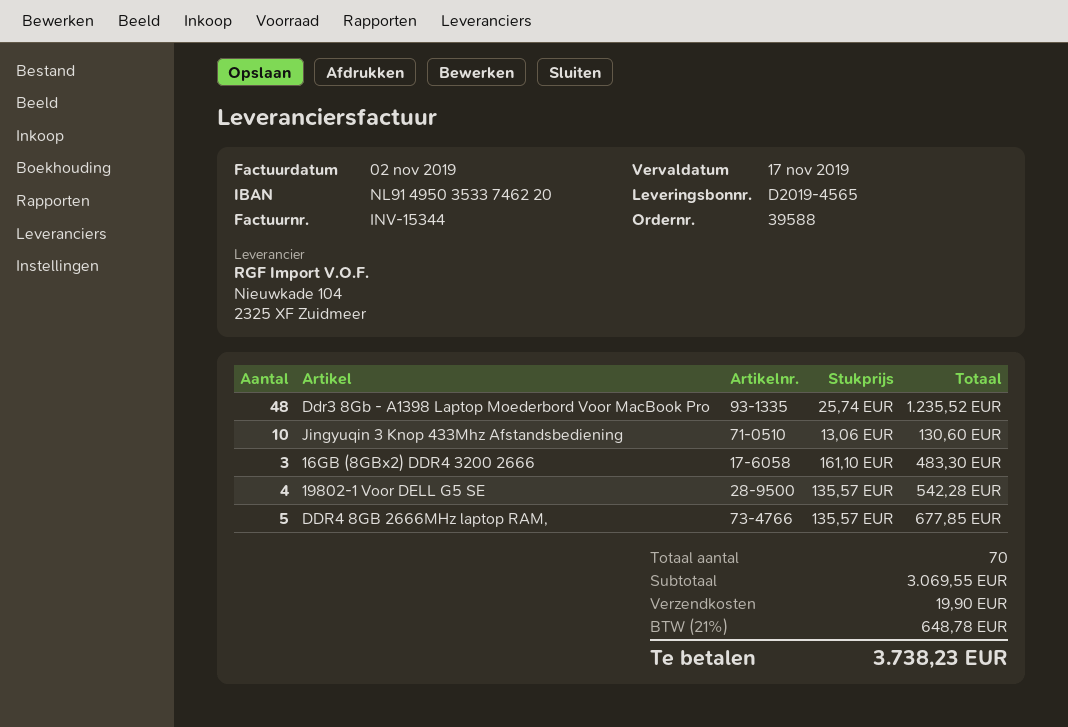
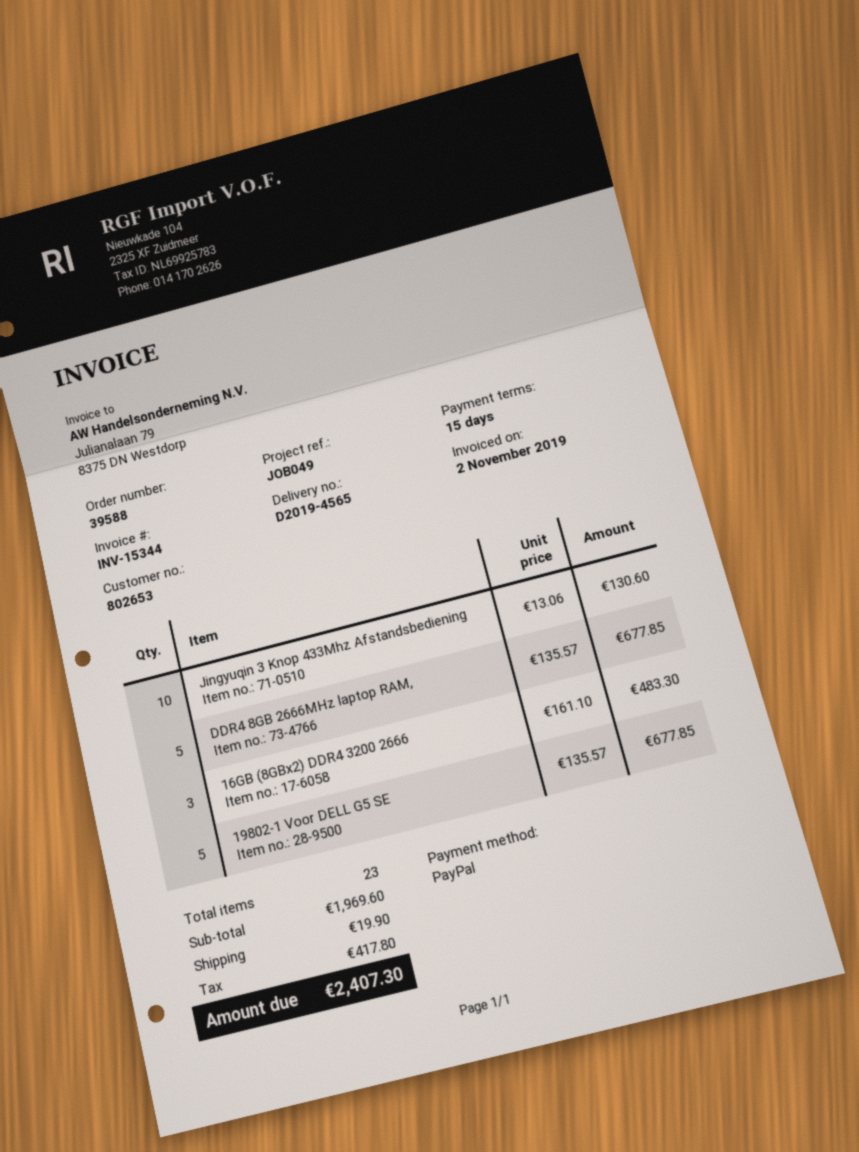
Ddr3 8Gb - A1398 Laptop Moederbord Voor MacBook Pro: 48 x 25.74 = 1235.52 -> none
19802-1 Voor DELL G5 SE: 4 x 135.57 = 542.28 -> 5 x 135.57 = 677.85
total quantity: 70 -> 23
subtotal: 3069.55 -> 1969.60
tax: 648.78 -> 417.80
total: 3738.23 -> 2407.30

